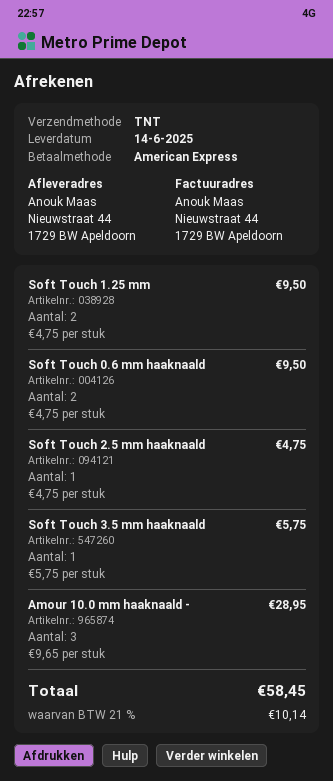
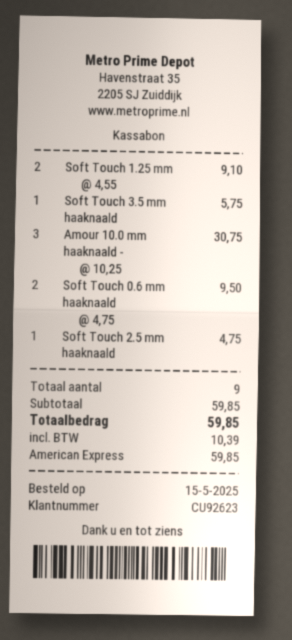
Soft Touch 1.25 mm: 2 x 4.75 = 9.50 -> 2 x 4.55 = 9.10
Amour 10.0 mm haaknaald -: 3 x 9.65 = 28.95 -> 3 x 10.25 = 30.75
tax: 10.14 -> 10.39
total: 58.45 -> 59.85

